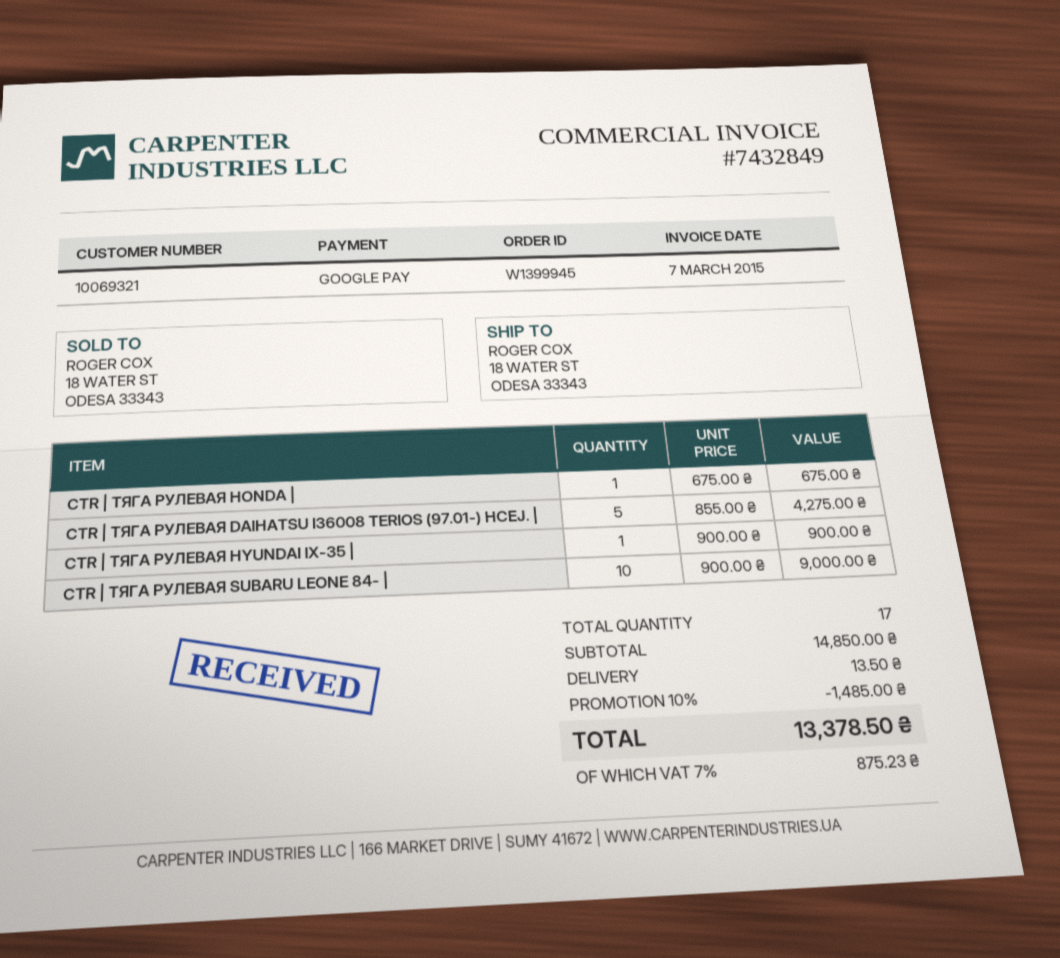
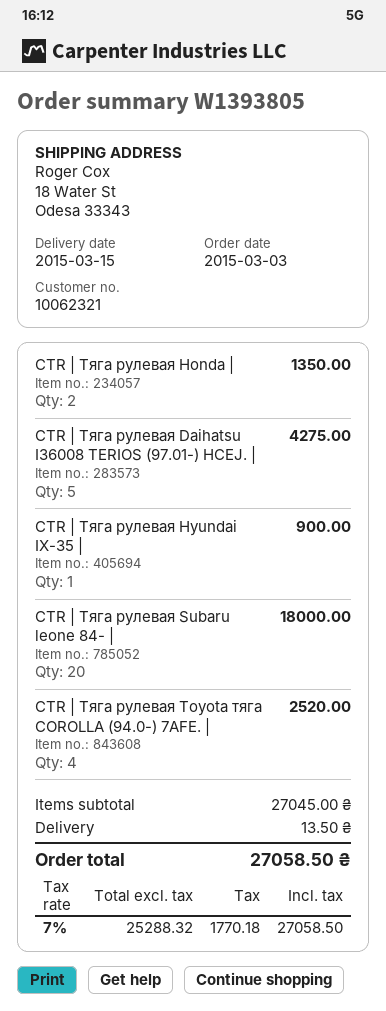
order number: W1399945 -> W1393805
customer number: 10069321 -> 10062321
CTR | ТЯГА РУЛЕВАЯ HONDA |: 1 for 675.00 -> 2 for 1350.00
CTR | ТЯГА РУЛЕВАЯ SUBARU LEONE 84- |: 10 for 9000.00 -> 20 for 18000.00
CTR | Тяга рулевая Toyota тяга COROLLA (94.0-) 7AFE. |: none -> 4 for 2520.00
subtotal: 14850.00 -> 27045.00
discount: 10% = 1485.00 -> none
tax: 7% = 875.23 -> 7% = 1770.18
total: 13378.50 -> 27058.50

